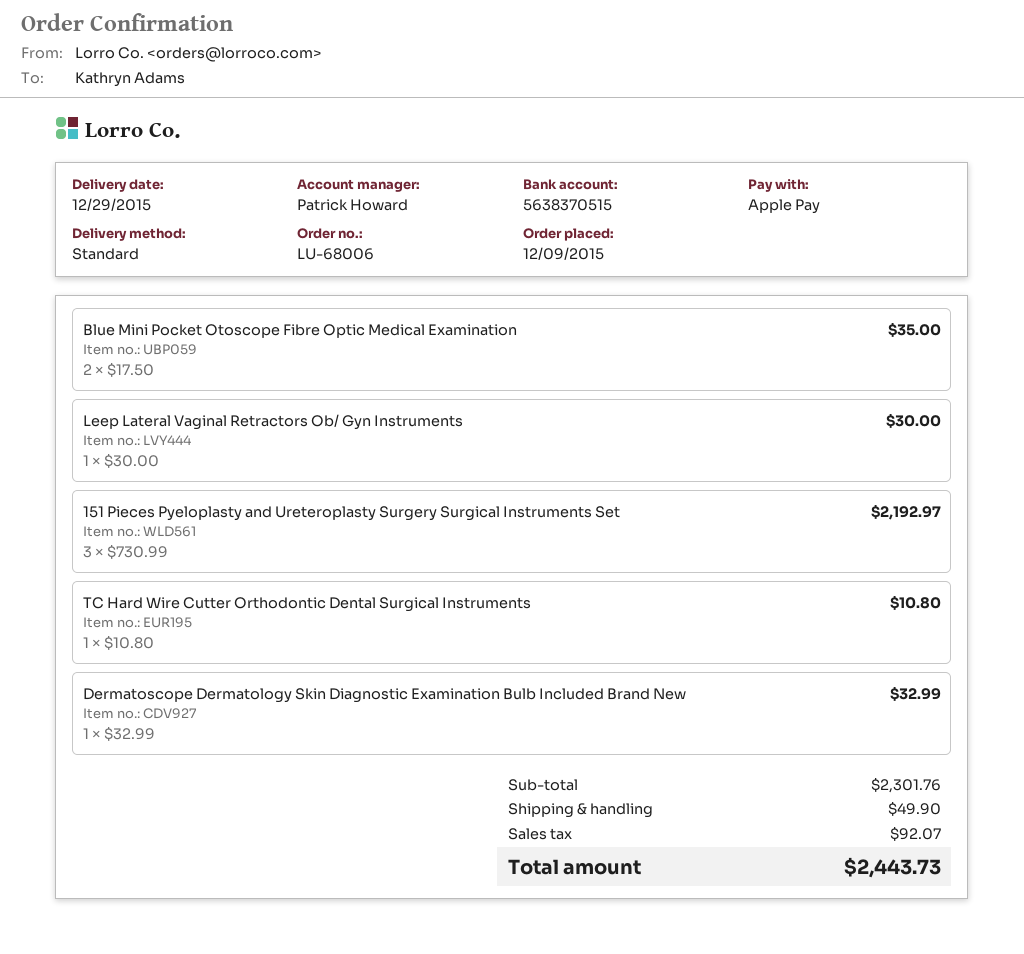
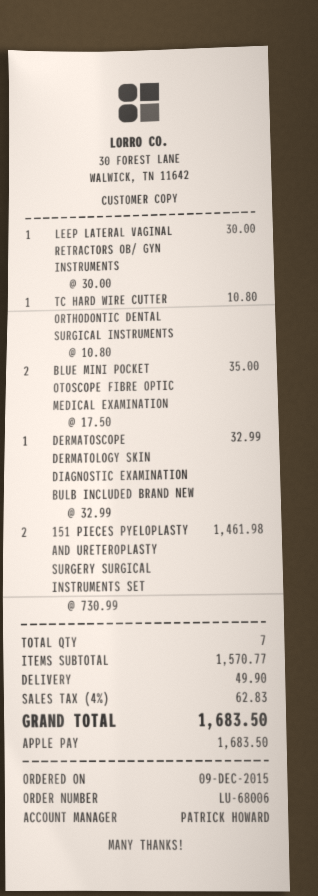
151 Pieces Pyeloplasty and Ureteroplasty Surgery Surgical Instruments Set: 3 x 730.99 = 2192.97 -> 2 x 730.99 = 1461.98
subtotal: 2301.76 -> 1570.77
tax: 92.07 -> 62.83
total: 2443.73 -> 1683.50

